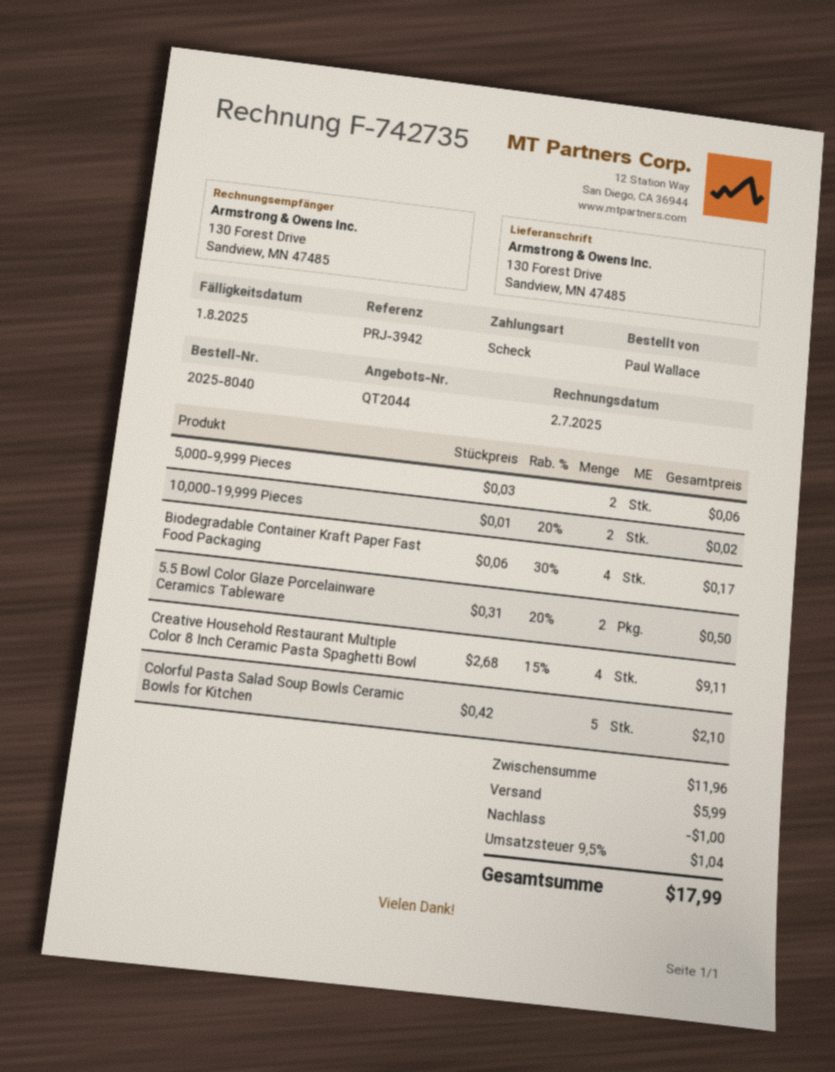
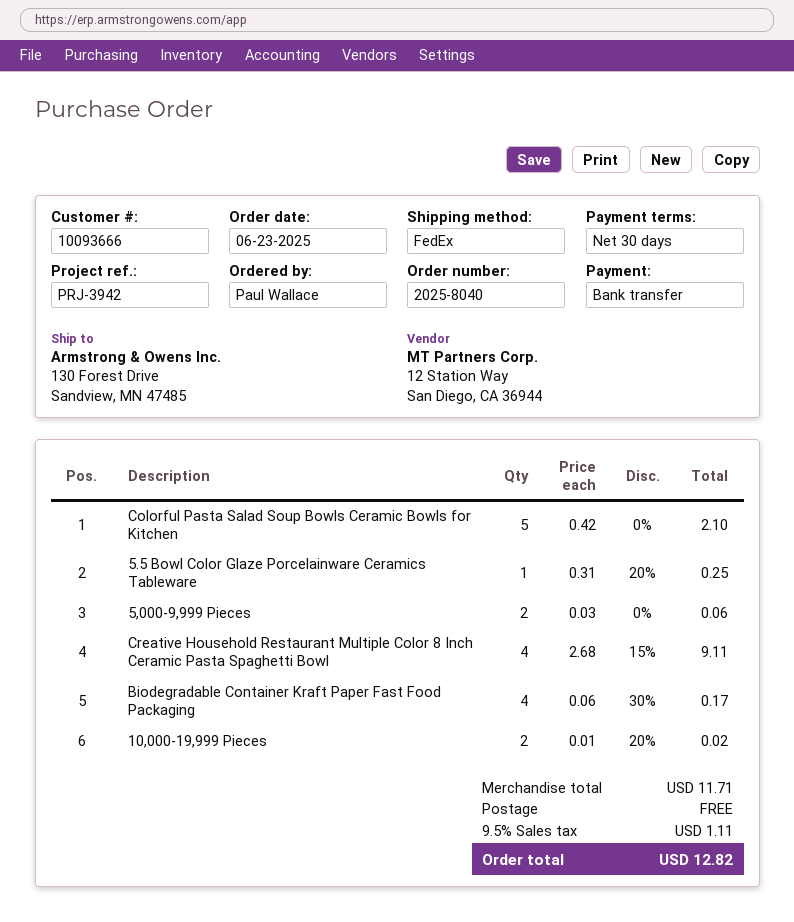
payment method: cheque -> bank transfer
5.5 Bowl Color Glaze Porcelainware Ceramics Tableware: 2 x 0.31 - 20% = 0.50 -> 1 x 0.31 - 20% = 0.25
subtotal: 11.96 -> 11.71
discount: 1.00 -> none
shipping: 5.99 -> 0.00
tax: 9.5% = 1.04 -> 9.5% = 1.11
total: 17.99 -> 12.82

